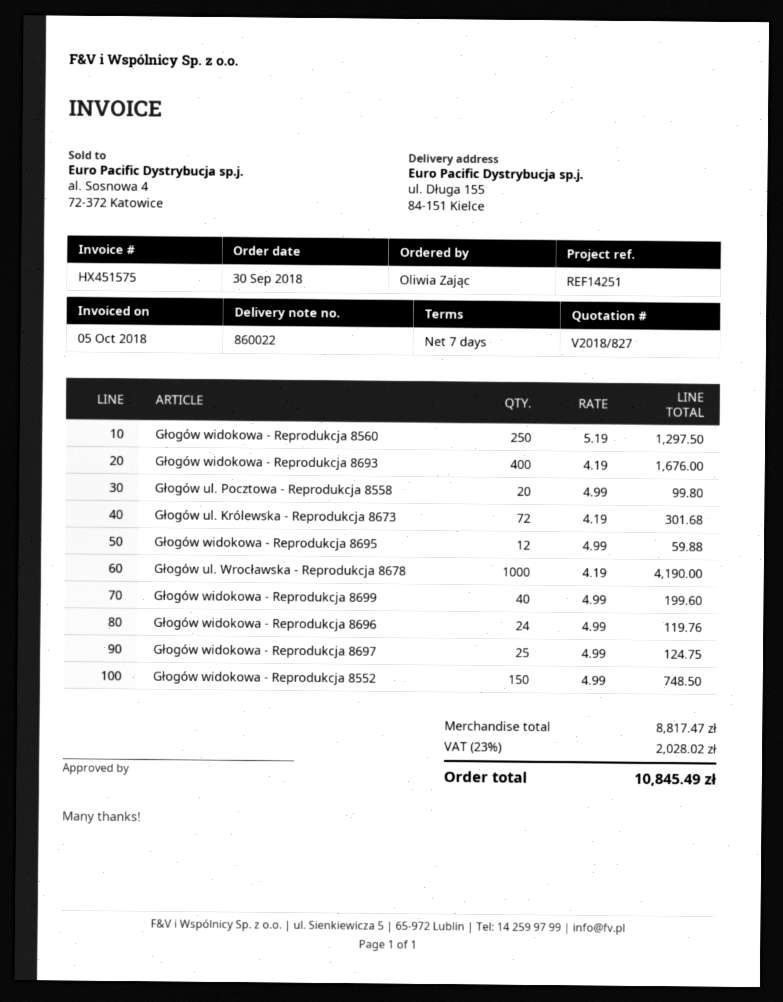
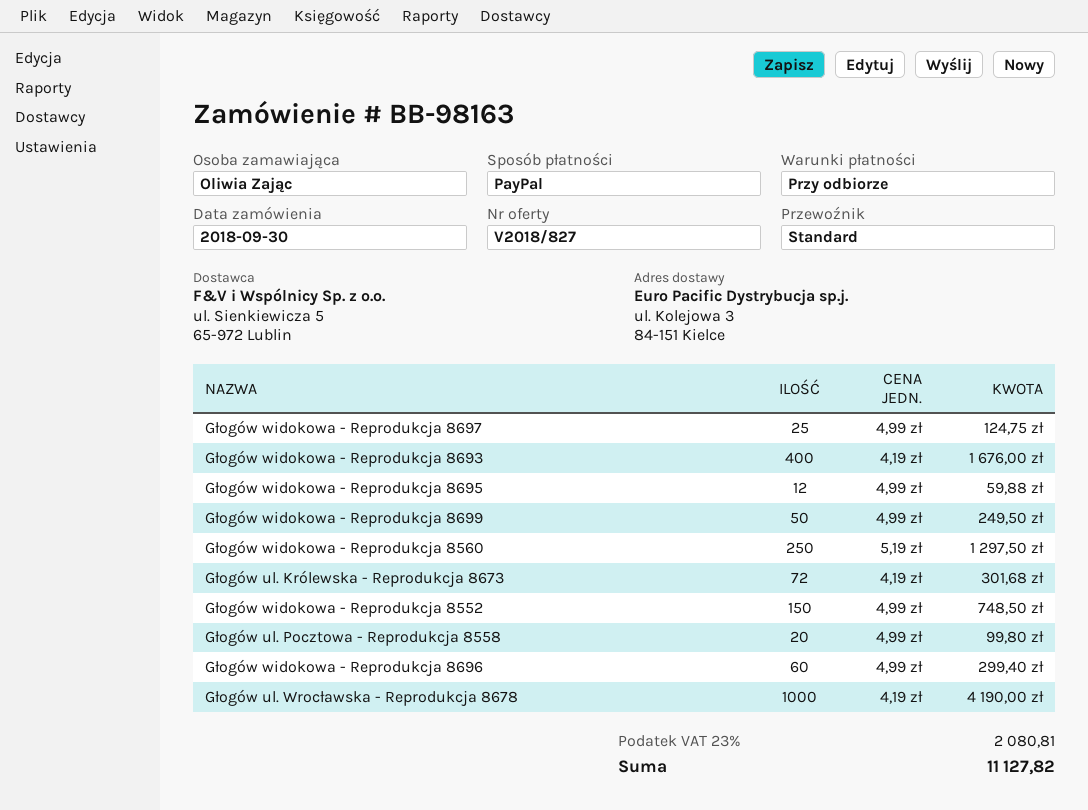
payment terms: 7 days -> on receipt
ship to: ul. Długa 155, 84-151 Kielce -> ul. Kolejowa 3, 84-151 Kielce
Głogów widokowa - Reprodukcja 8699: 40 x 4.99 = 199.60 -> 50 x 4.99 = 249.50
Głogów widokowa - Reprodukcja 8696: 24 x 4.99 = 119.76 -> 60 x 4.99 = 299.40
tax: 23% = 2028.02 -> 23% = 2080.81
total: 10845.49 -> 11127.82

